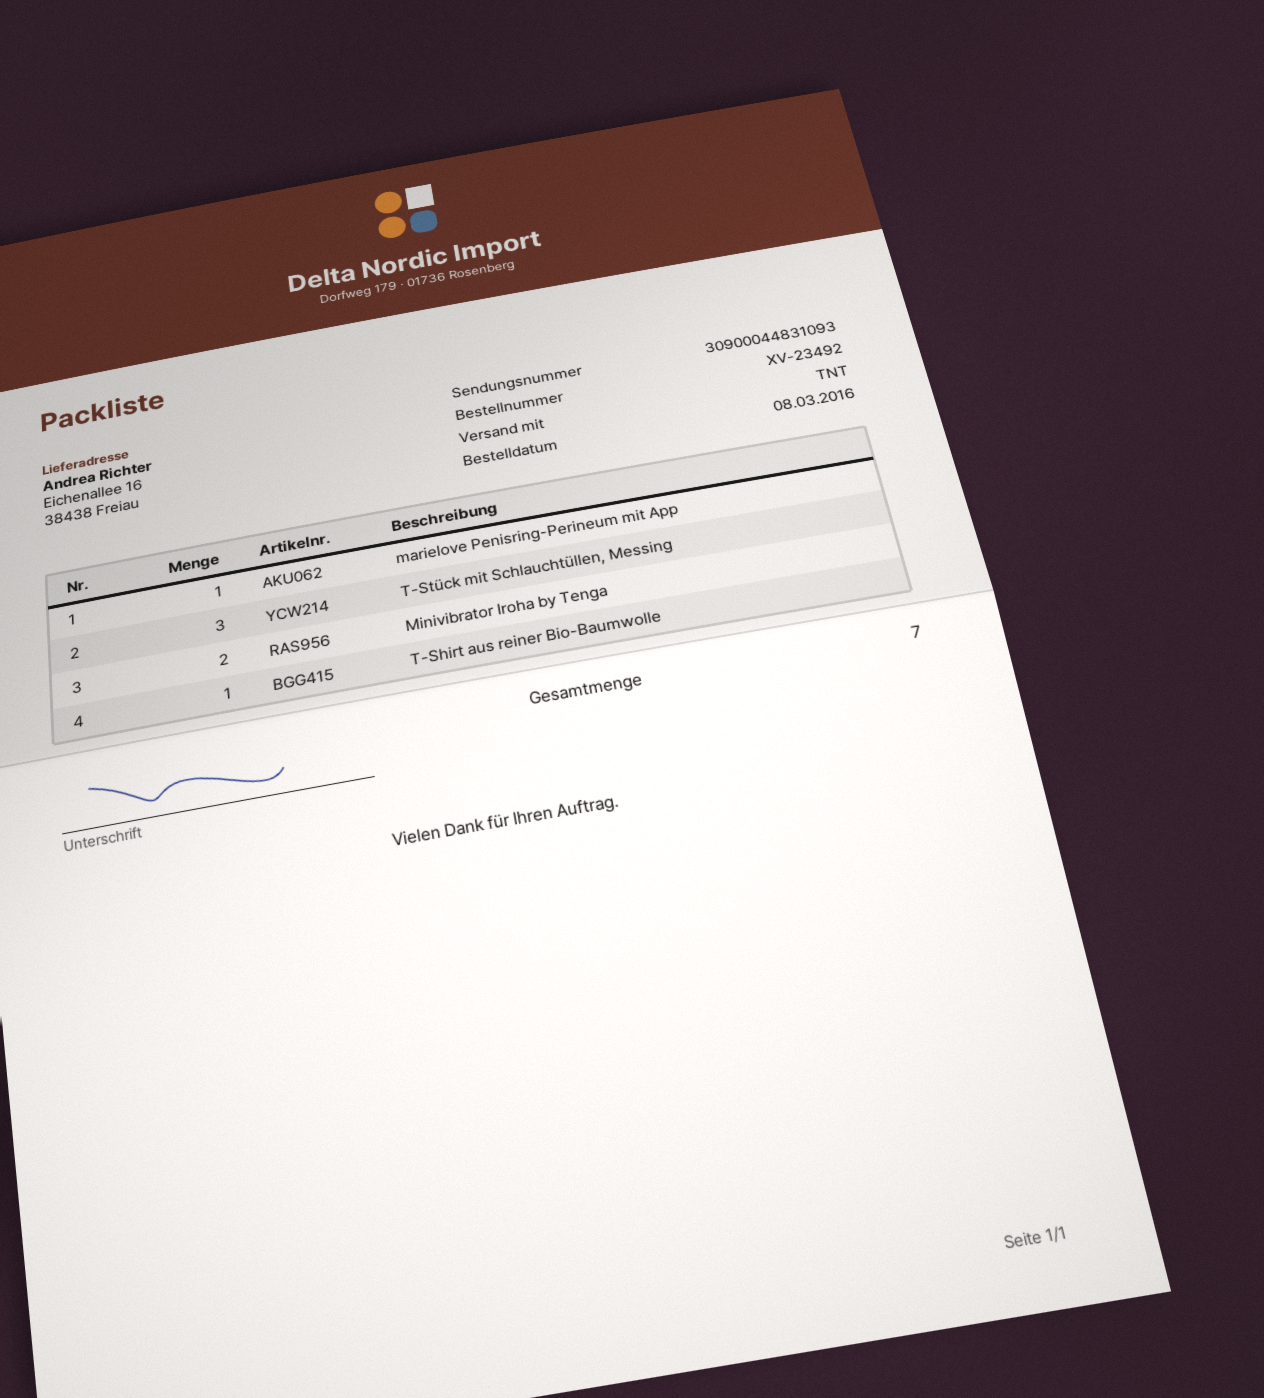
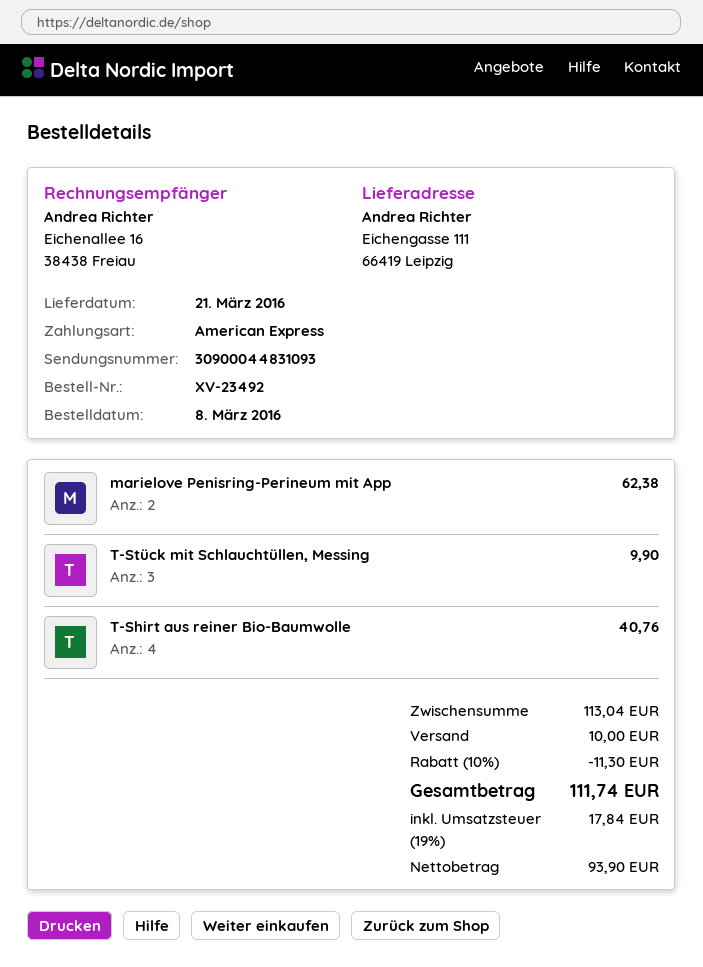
ship to: Eichenallee 16, 38438 Freiau -> Eichengasse 111, 66419 Leipzig
marielove Penisring-Perineum mit App: 1 -> 2
Minivibrator Iroha by Tenga: 2 -> none
T-Shirt aus reiner Bio-Baumwolle: 1 -> 4

